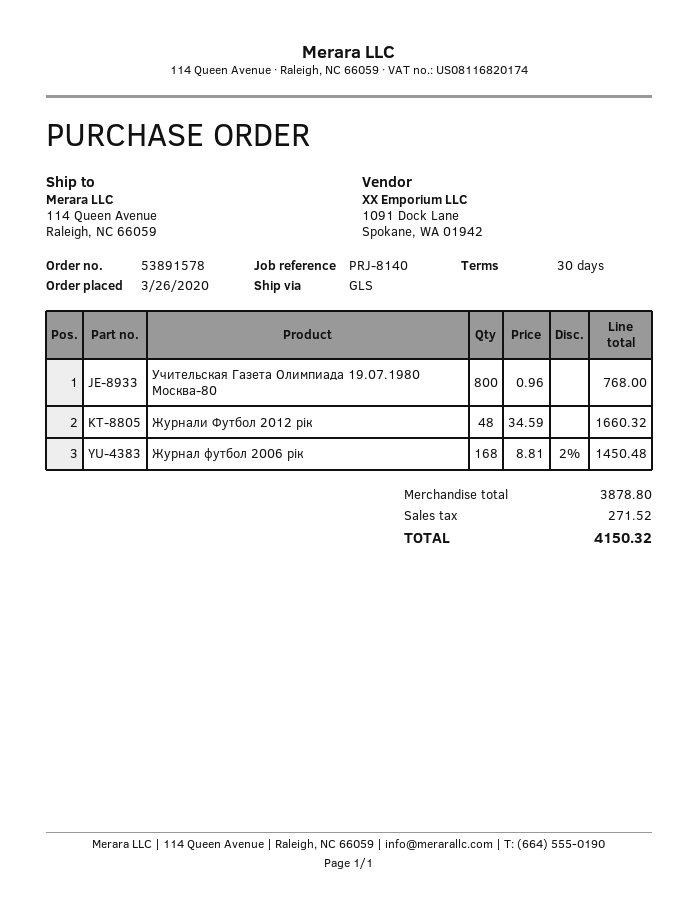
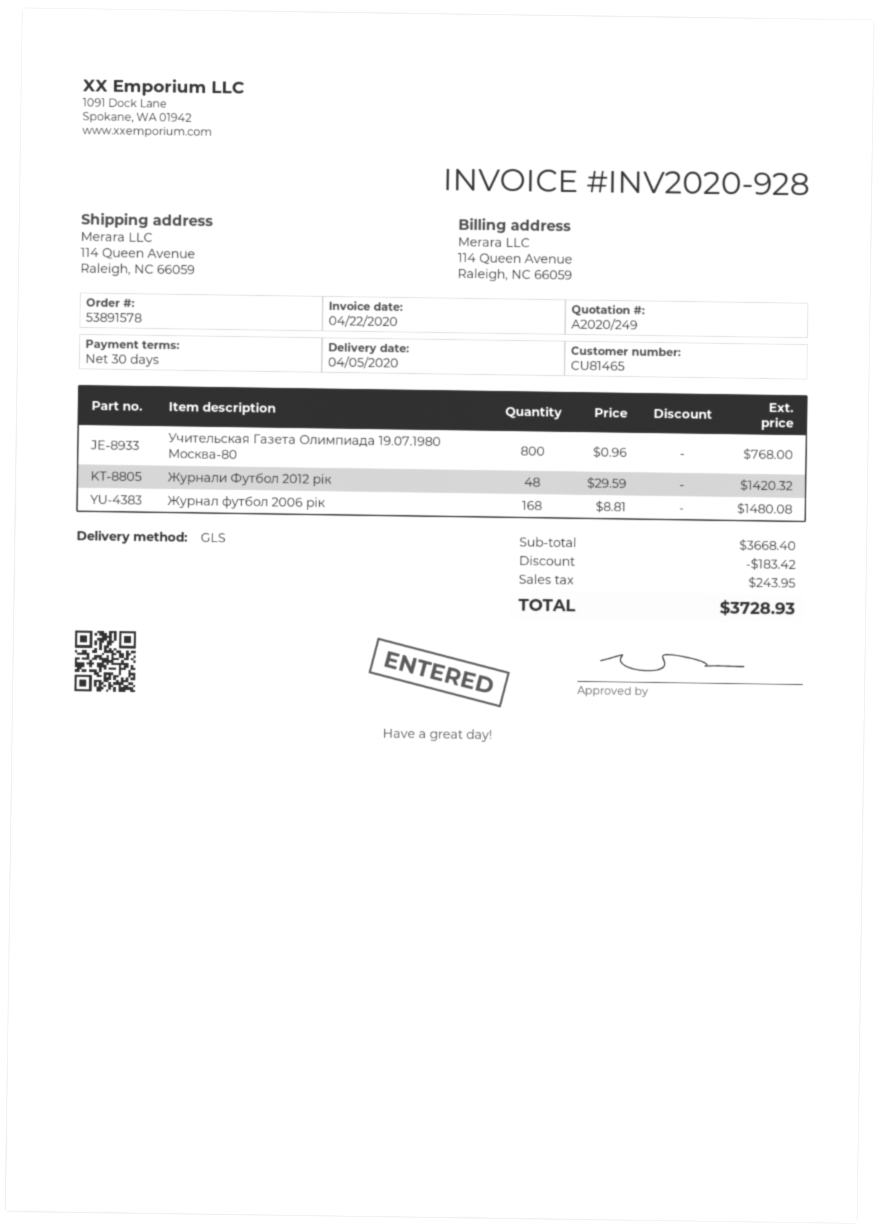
Журнали Футбол 2012 рік: 48 x 34.59 = 1660.32 -> 48 x 29.59 = 1420.32
Журнал футбол 2006 рік: 168 x 8.81 - 2% = 1450.48 -> 168 x 8.81 = 1480.08
subtotal: 3878.80 -> 3668.40
discount: none -> 183.42
tax: 271.52 -> 243.95
total: 4150.32 -> 3728.93

